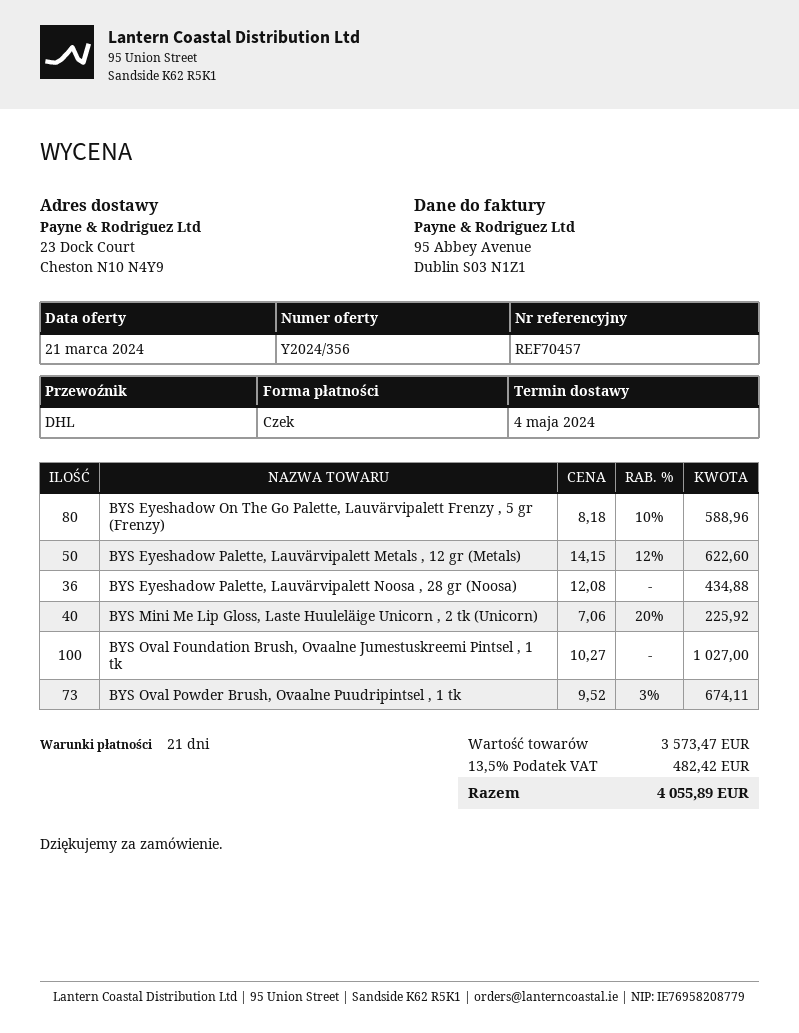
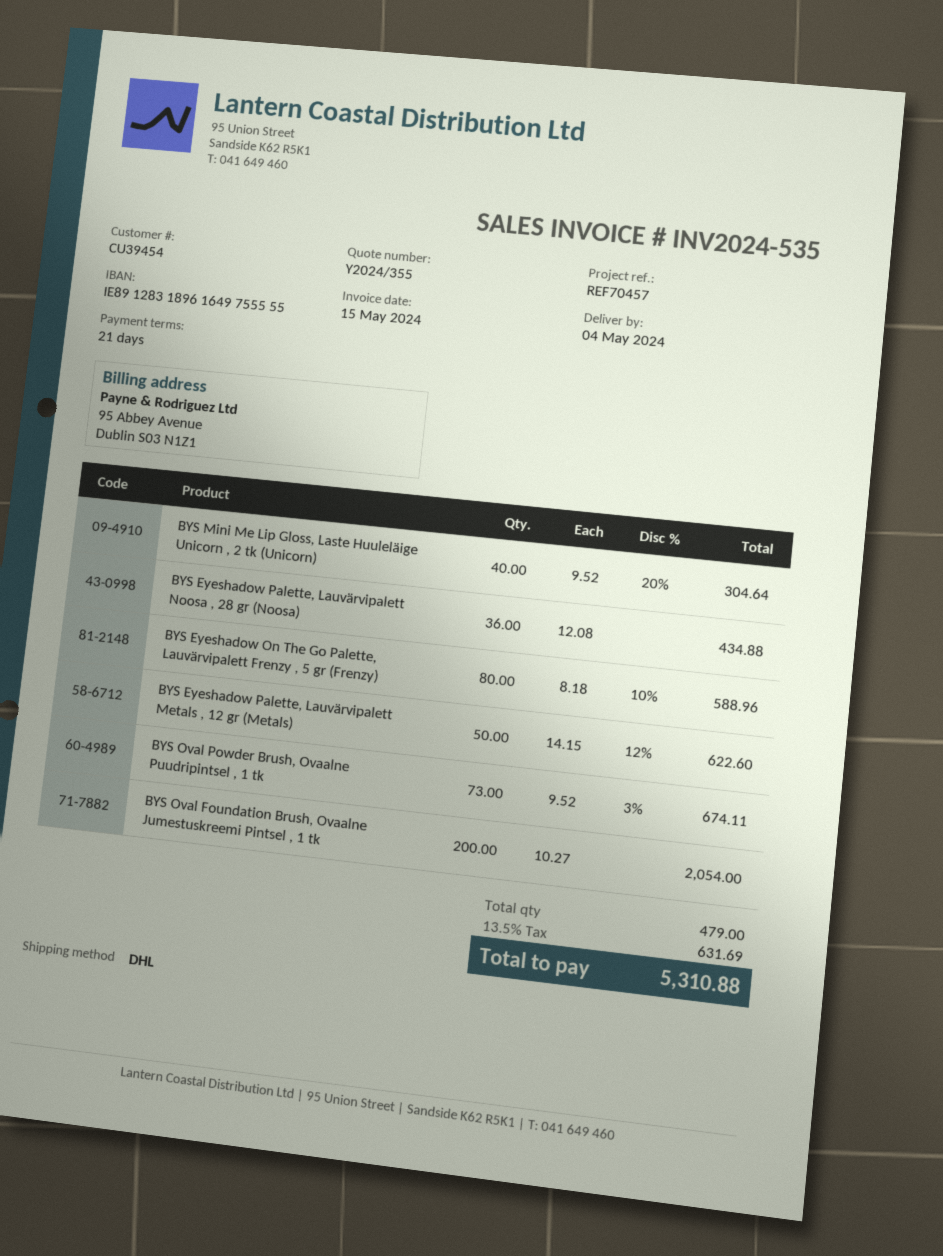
quote number: Y2024/356 -> Y2024/355
BYS Mini Me Lip Gloss, Laste Huuleläige Unicorn , 2 tk (Unicorn): 40 x 7.06 - 20% = 225.92 -> 40 x 9.52 - 20% = 304.64
BYS Oval Foundation Brush, Ovaalne Jumestuskreemi Pintsel , 1 tk: 100 x 10.27 = 1027.00 -> 200 x 10.27 = 2054.00
tax: 13.5% = 482.42 -> 13.5% = 631.69
total: 4055.89 -> 5310.88

